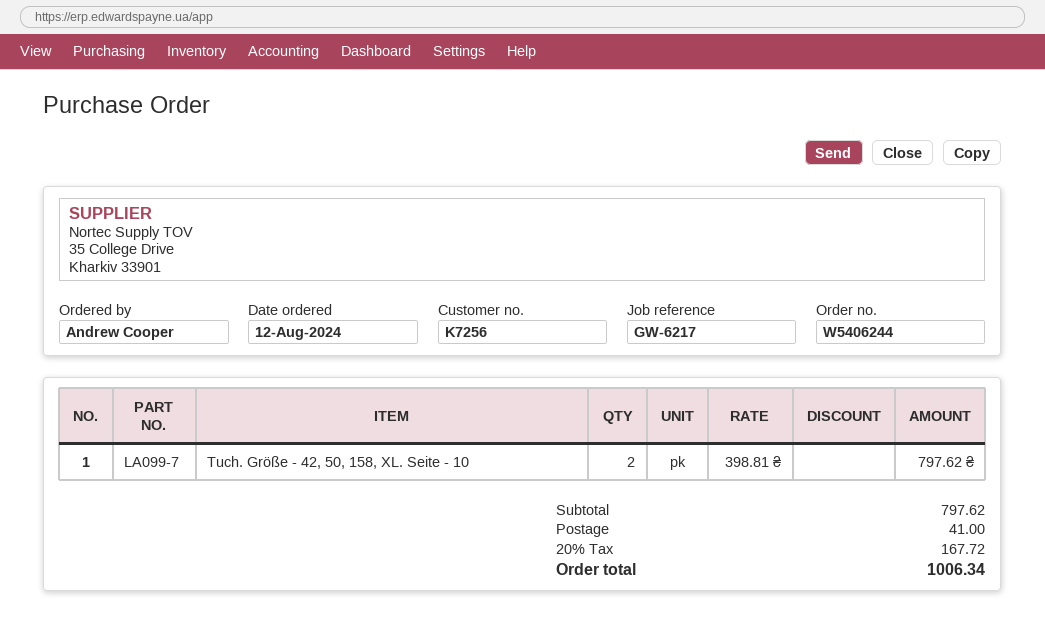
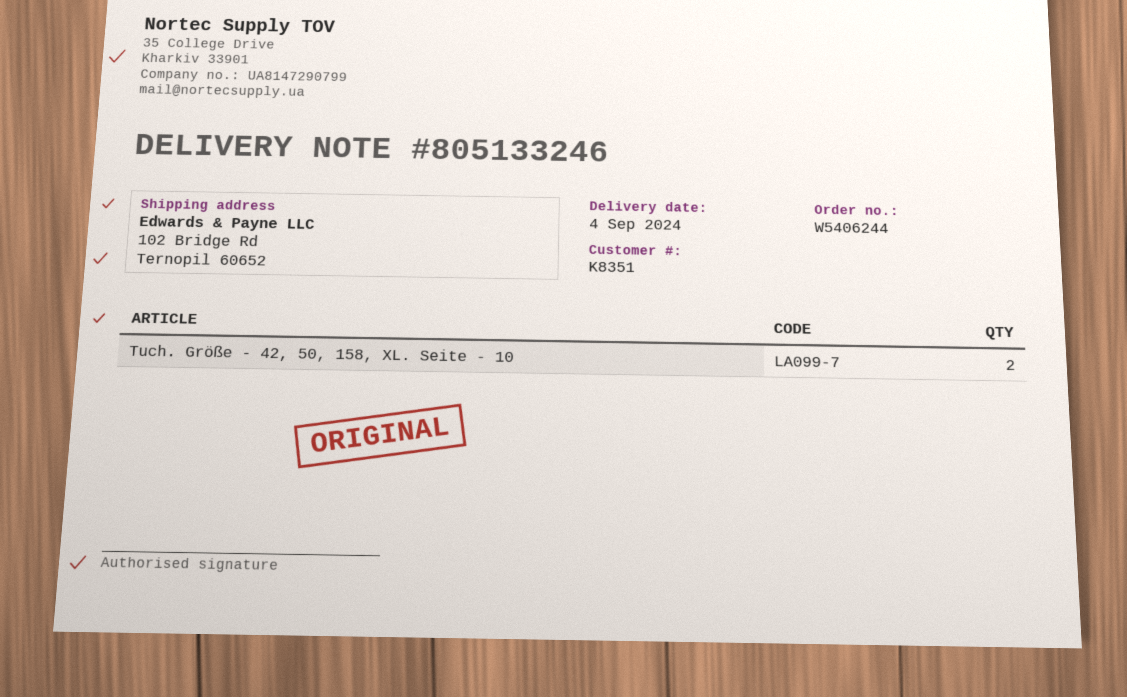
customer number: K7256 -> K8351

